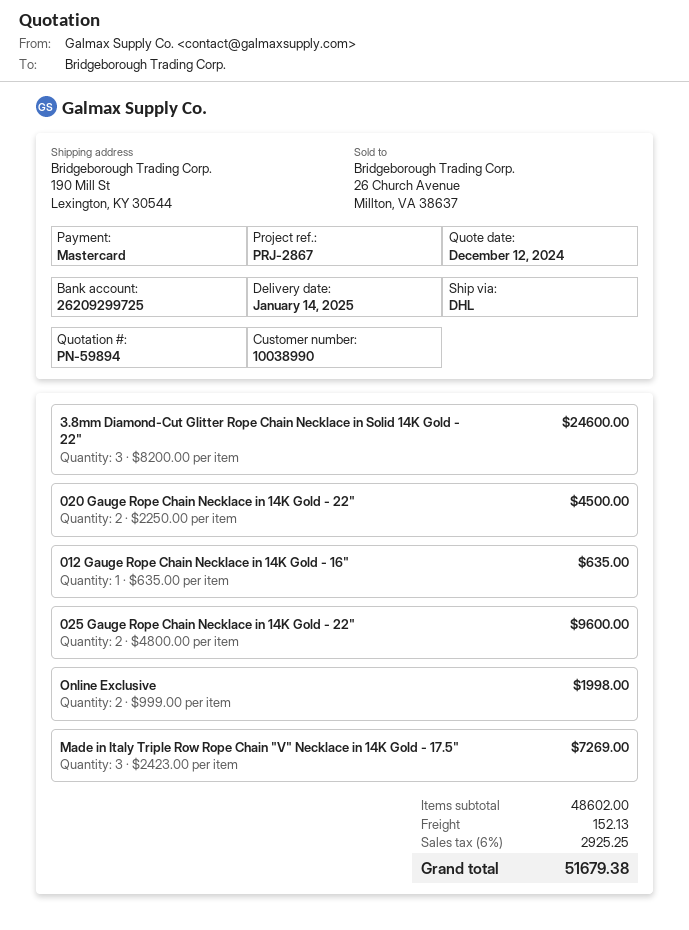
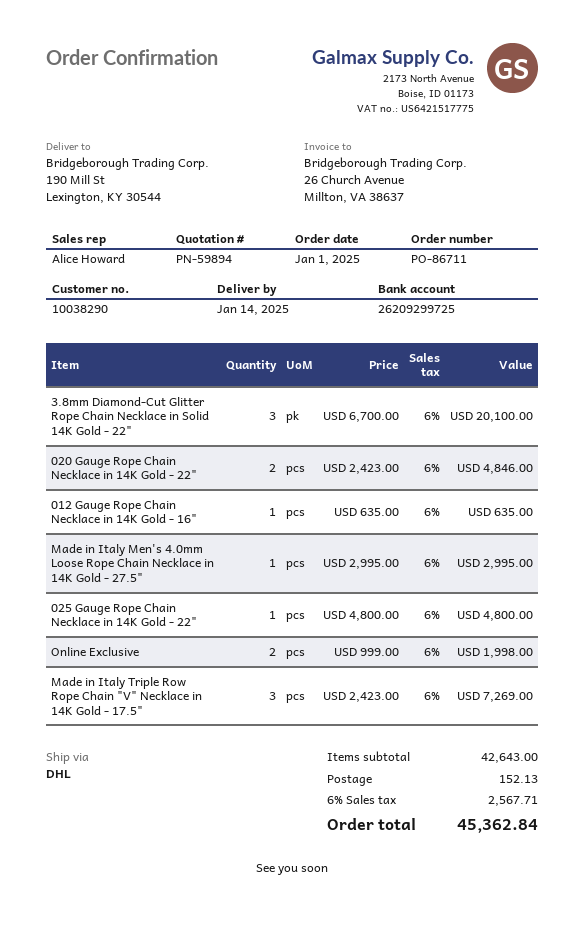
customer number: 10038990 -> 10038290
3.8mm Diamond-Cut Glitter Rope Chain Necklace in Solid 14K Gold - 22": 3 x 8200.00 = 24600.00 -> 3 x 6700.00 = 20100.00
020 Gauge Rope Chain Necklace in 14K Gold - 22": 2 x 2250.00 = 4500.00 -> 2 x 2423.00 = 4846.00
025 Gauge Rope Chain Necklace in 14K Gold - 22": 2 x 4800.00 = 9600.00 -> 1 x 4800.00 = 4800.00
Made in Italy Men's 4.0mm Loose Rope Chain Necklace in 14K Gold - 27.5": none -> 1 x 2995.00 = 2995.00
subtotal: 48602.00 -> 42643.00
tax: 6% = 2925.25 -> 6% = 2567.71
total: 51679.38 -> 45362.84

